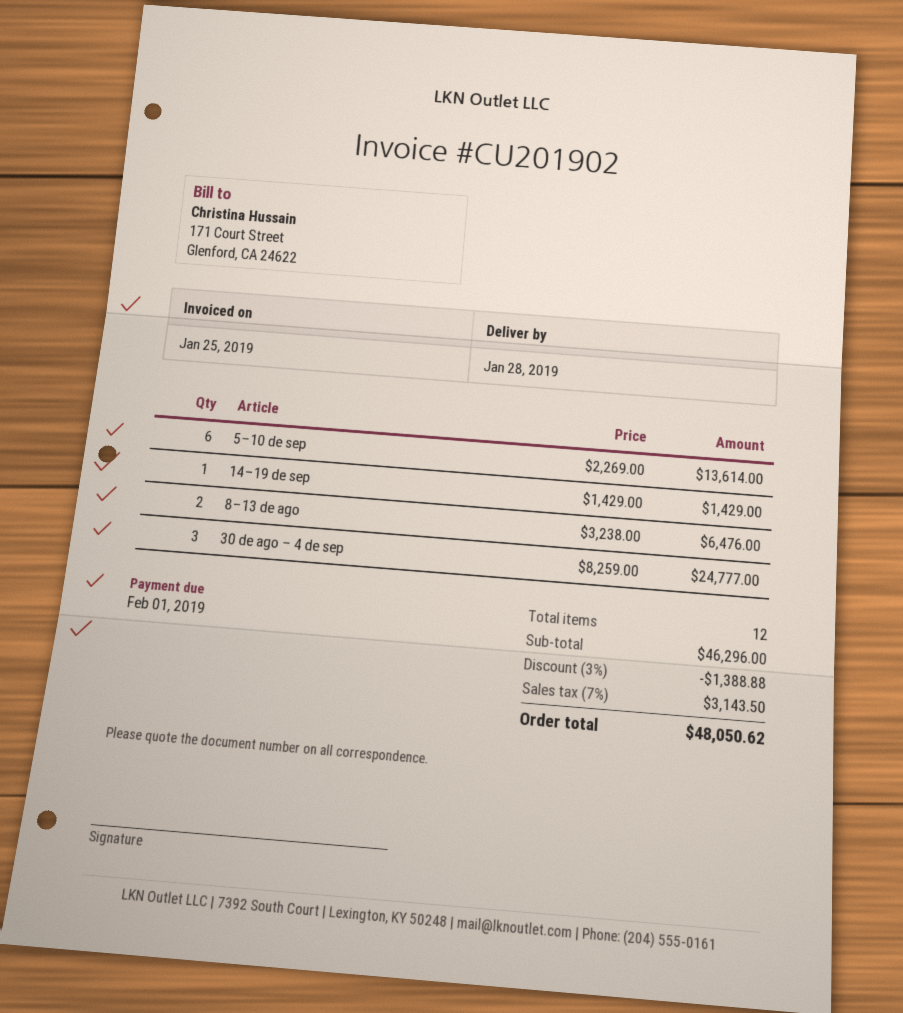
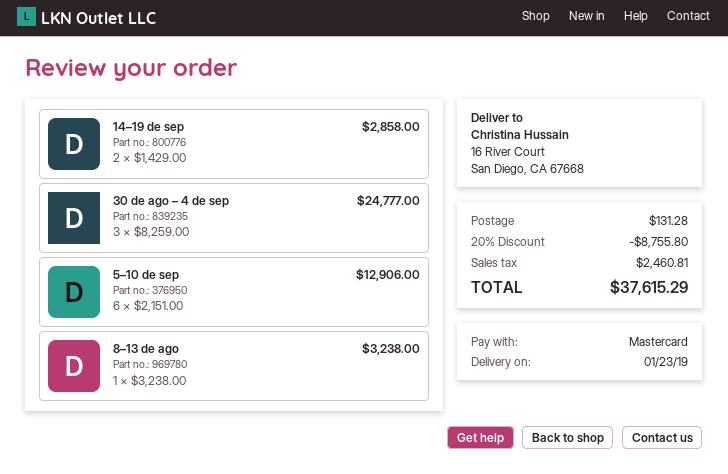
delivery date: 2019-01-28 -> 2019-01-23
5–10 de sep: 6 x 2269.00 = 13614.00 -> 6 x 2151.00 = 12906.00
14–19 de sep: 1 x 1429.00 = 1429.00 -> 2 x 1429.00 = 2858.00
8–13 de ago: 2 x 3238.00 = 6476.00 -> 1 x 3238.00 = 3238.00
discount: 3% = 1388.88 -> 20% = 8755.80
shipping: none -> 131.28
tax: 3143.50 -> 2460.81
total: 48050.62 -> 37615.29

